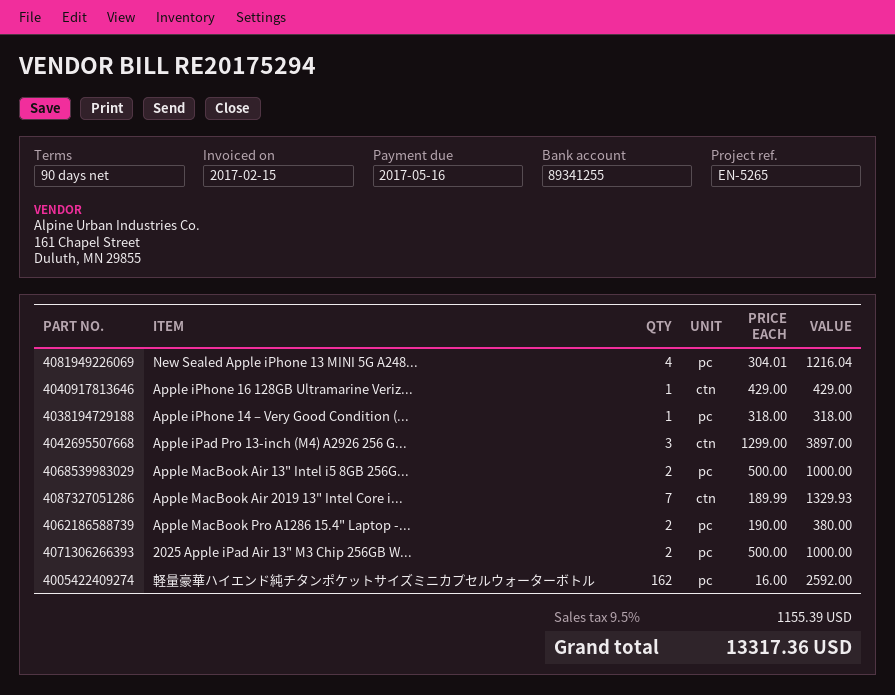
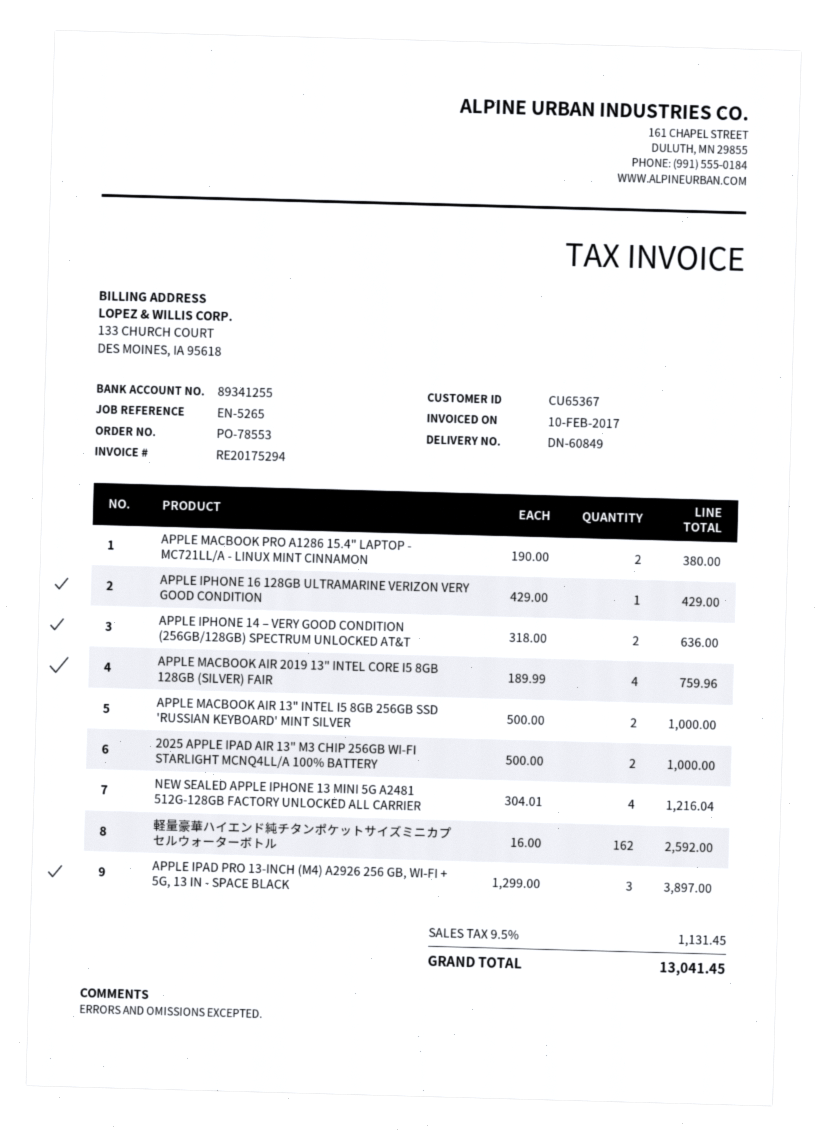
invoice date: 2017-02-15 -> 2017-02-10
Apple iPhone 14 – Very Good Condition (...: 1 x 318.00 = 318.00 -> 2 x 318.00 = 636.00
Apple MacBook Air 2019 13" Intel Core i...: 7 x 189.99 = 1329.93 -> 4 x 189.99 = 759.96
tax: 9.5% = 1155.39 -> 9.5% = 1131.45
total: 13317.36 -> 13041.45

